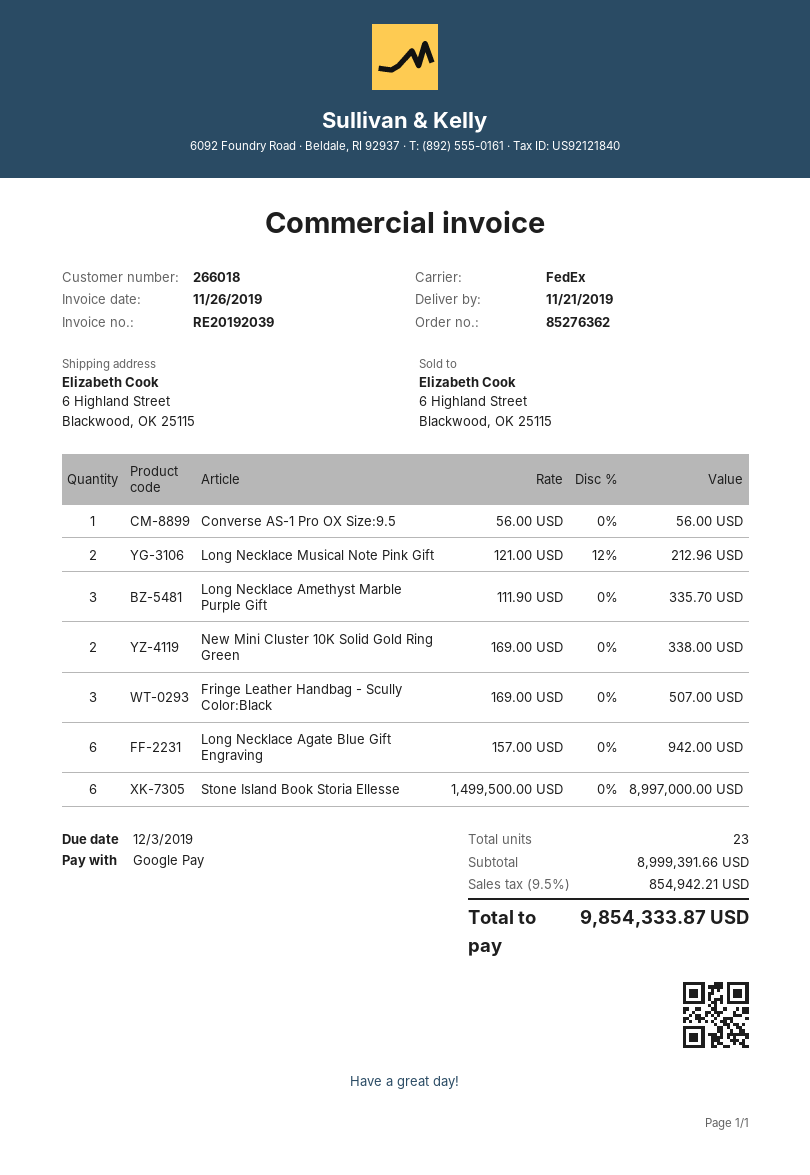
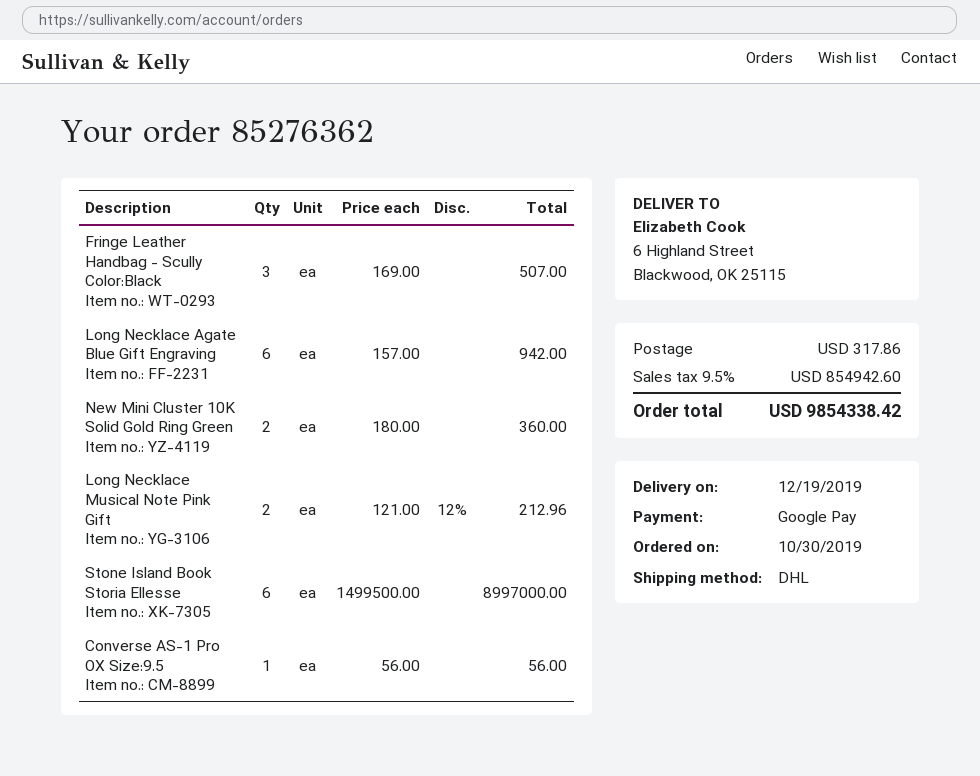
delivery date: 2019-11-21 -> 2019-12-19
shipping method: FedEx -> DHL
Long Necklace Amethyst Marble Purple Gift: 3 x 111.90 = 335.70 -> none
New Mini Cluster 10K Solid Gold Ring Green: 2 x 169.00 = 338.00 -> 2 x 180.00 = 360.00
shipping: none -> 317.86
tax: 9.5% = 854942.21 -> 9.5% = 854942.60
total: 9854333.87 -> 9854338.42

